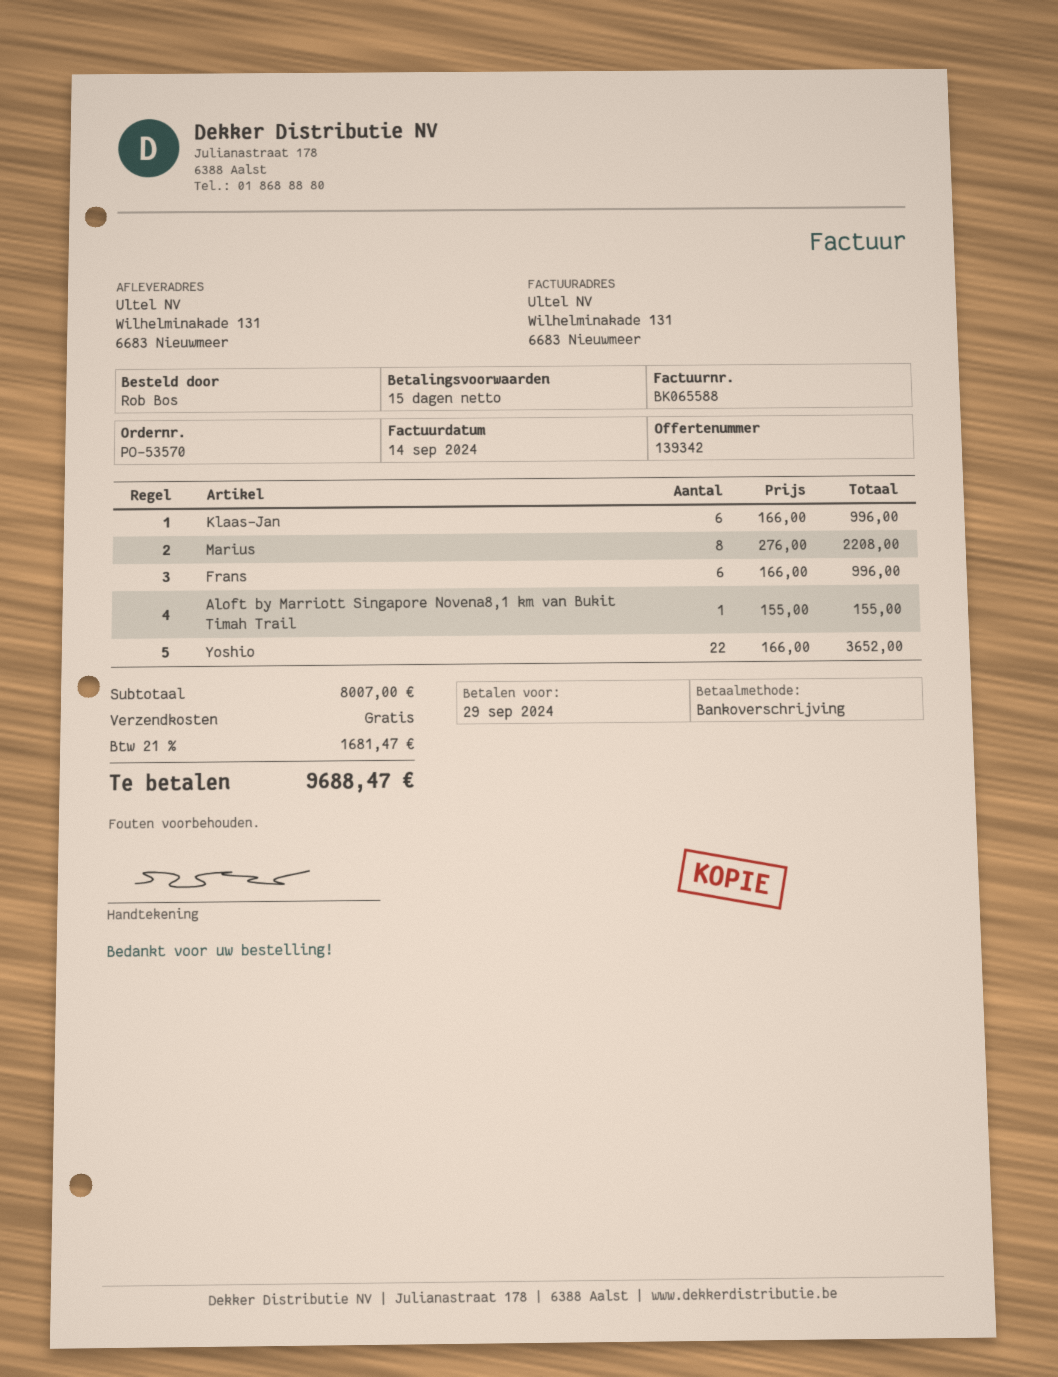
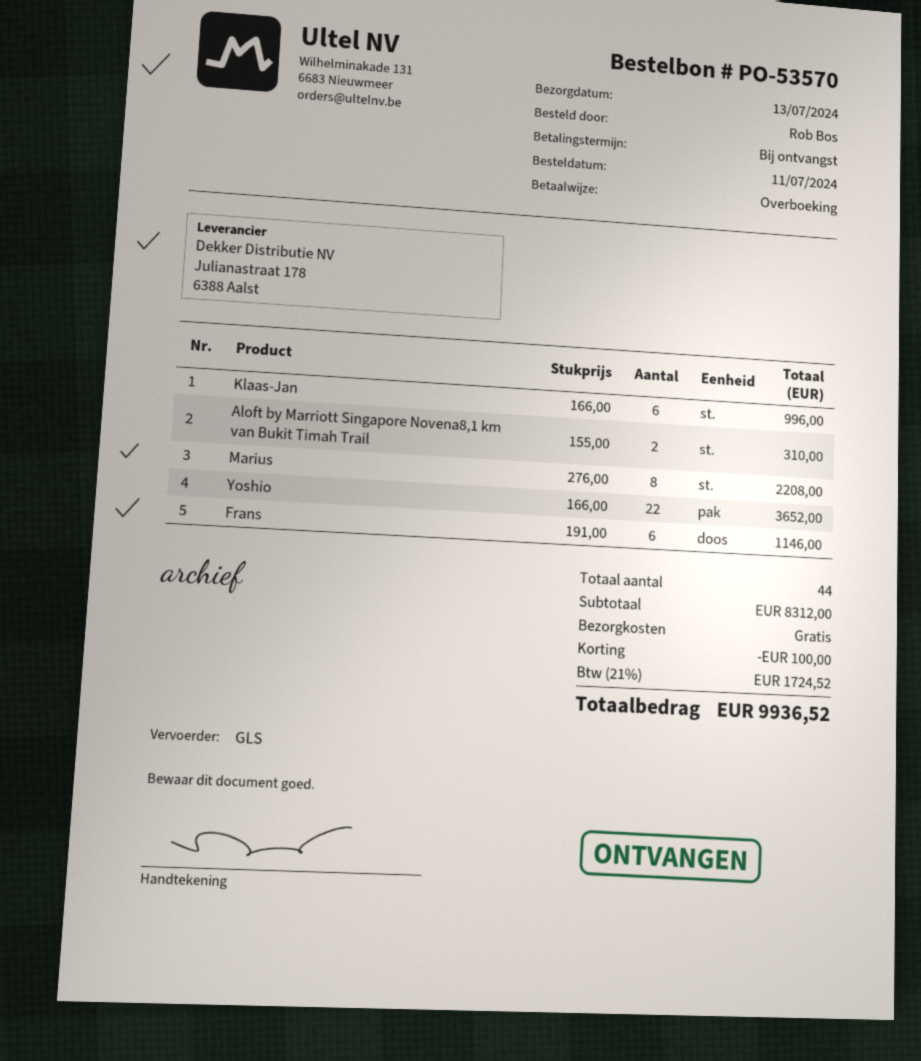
payment terms: 15 days -> on receipt
Frans: 6 x 166.00 = 996.00 -> 6 x 191.00 = 1146.00
Aloft by Marriott Singapore Novena8,1 km van Bukit Timah Trail: 1 x 155.00 = 155.00 -> 2 x 155.00 = 310.00
subtotal: 8007.00 -> 8312.00
discount: none -> 100.00
tax: 21% = 1681.47 -> 21% = 1724.52
total: 9688.47 -> 9936.52

